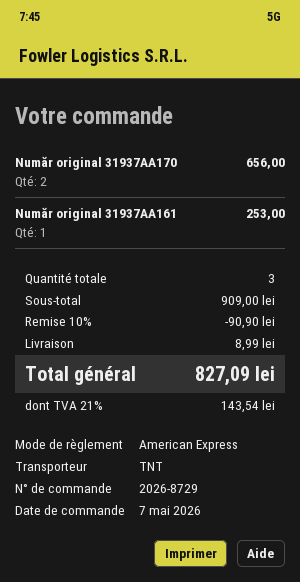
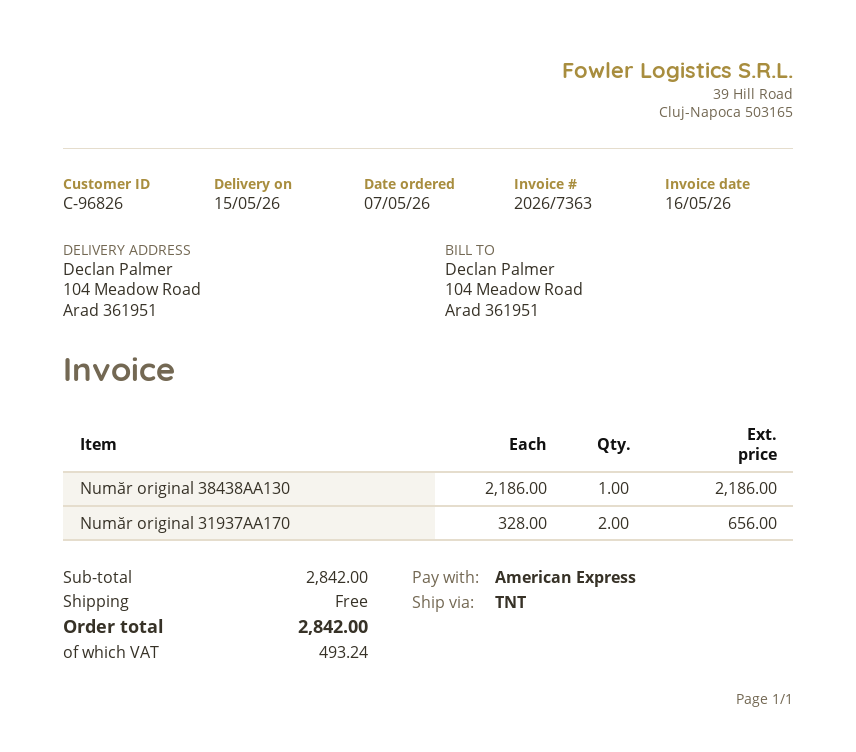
Număr original 31937AA161: 1 for 253.00 -> none
Număr original 38438AA130: none -> 1 for 2186.00
subtotal: 909.00 -> 2842.00
discount: 10% = 90.90 -> none
shipping: 8.99 -> 0.00
tax: 143.54 -> 493.24
total: 827.09 -> 2842.00

